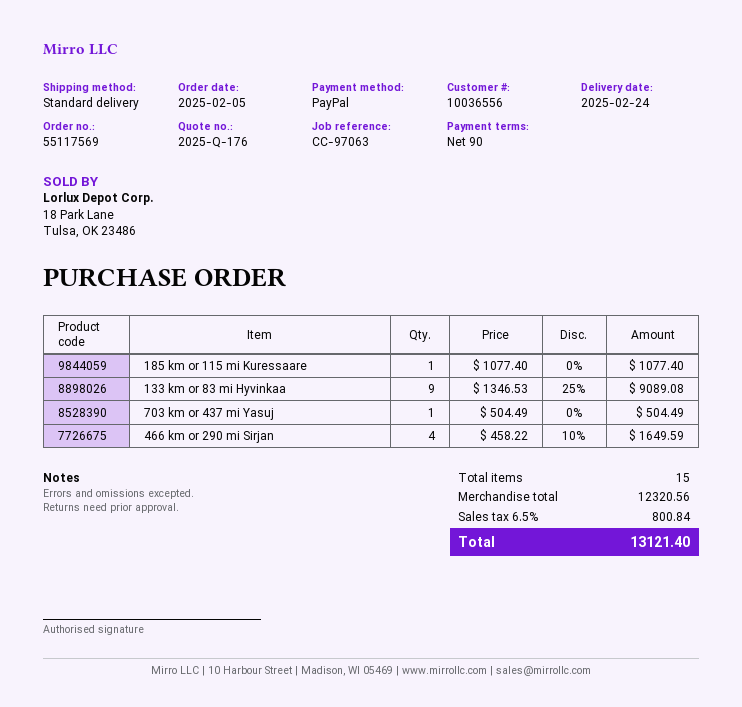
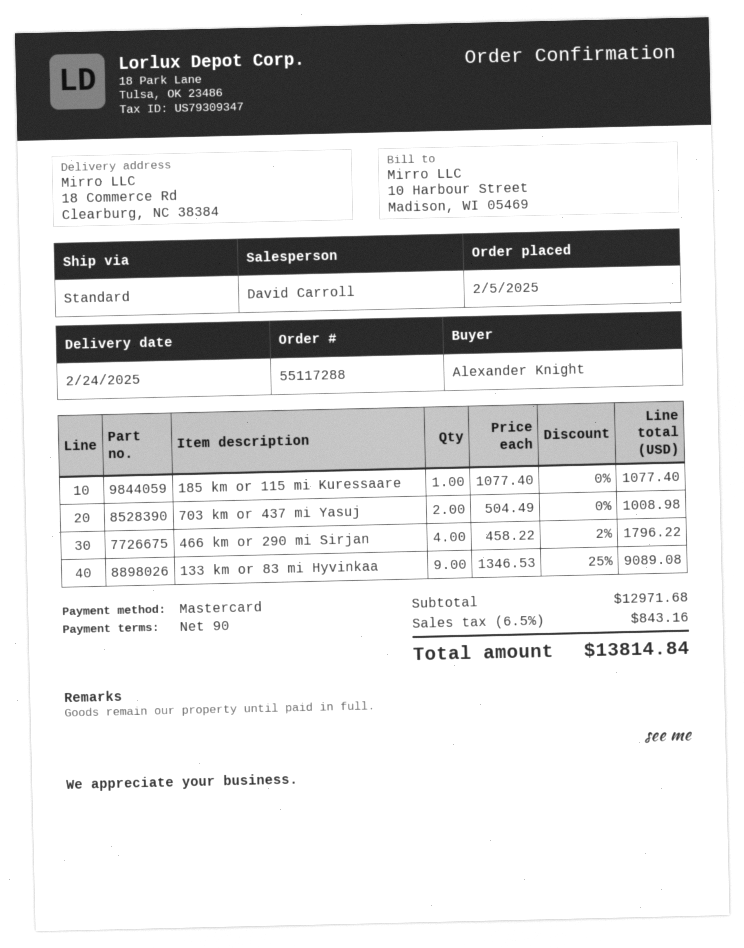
order number: 55117569 -> 55117288
payment method: PayPal -> Mastercard
703 km or 437 mi Yasuj: 1 x 504.49 = 504.49 -> 2 x 504.49 = 1008.98
466 km or 290 mi Sirjan: 4 x 458.22 - 10% = 1649.59 -> 4 x 458.22 - 2% = 1796.22
subtotal: 12320.56 -> 12971.68
tax: 6.5% = 800.84 -> 6.5% = 843.16
total: 13121.40 -> 13814.84

